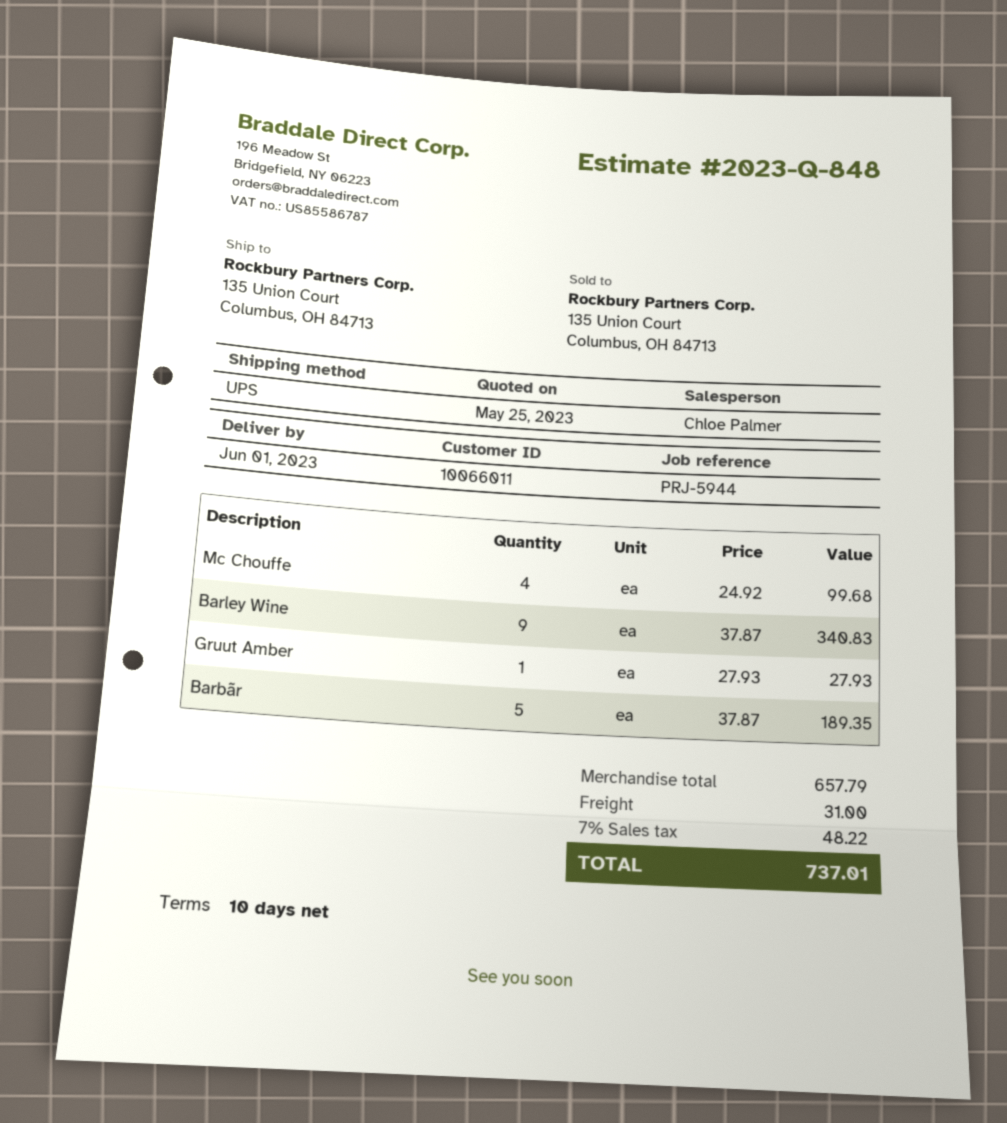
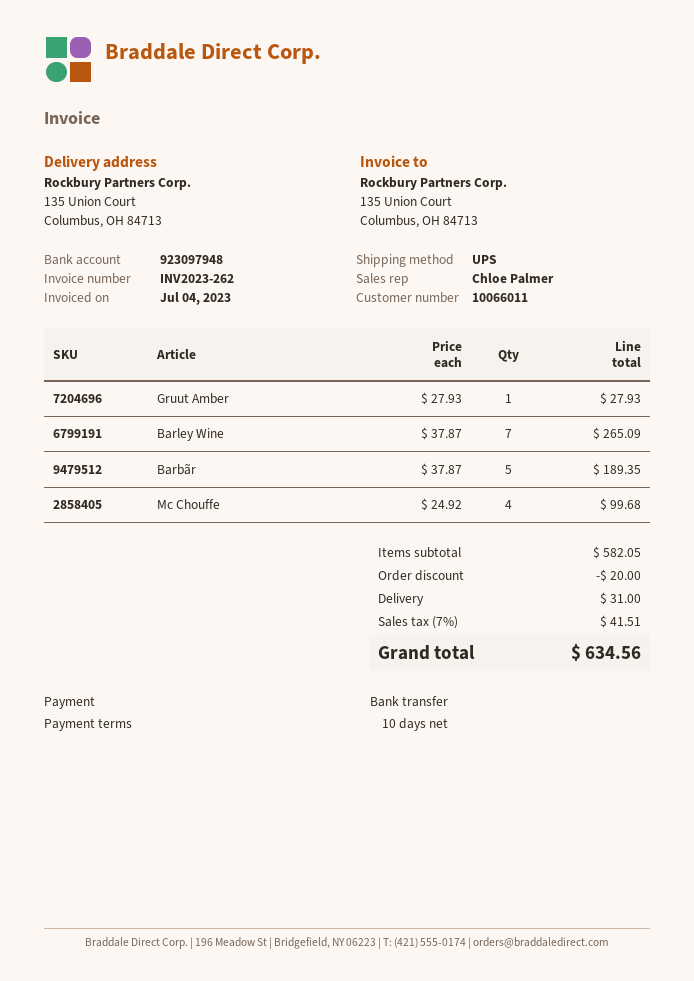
Barley Wine: 9 x 37.87 = 340.83 -> 7 x 37.87 = 265.09
subtotal: 657.79 -> 582.05
discount: none -> 20.00
tax: 7% = 48.22 -> 7% = 41.51
total: 737.01 -> 634.56

